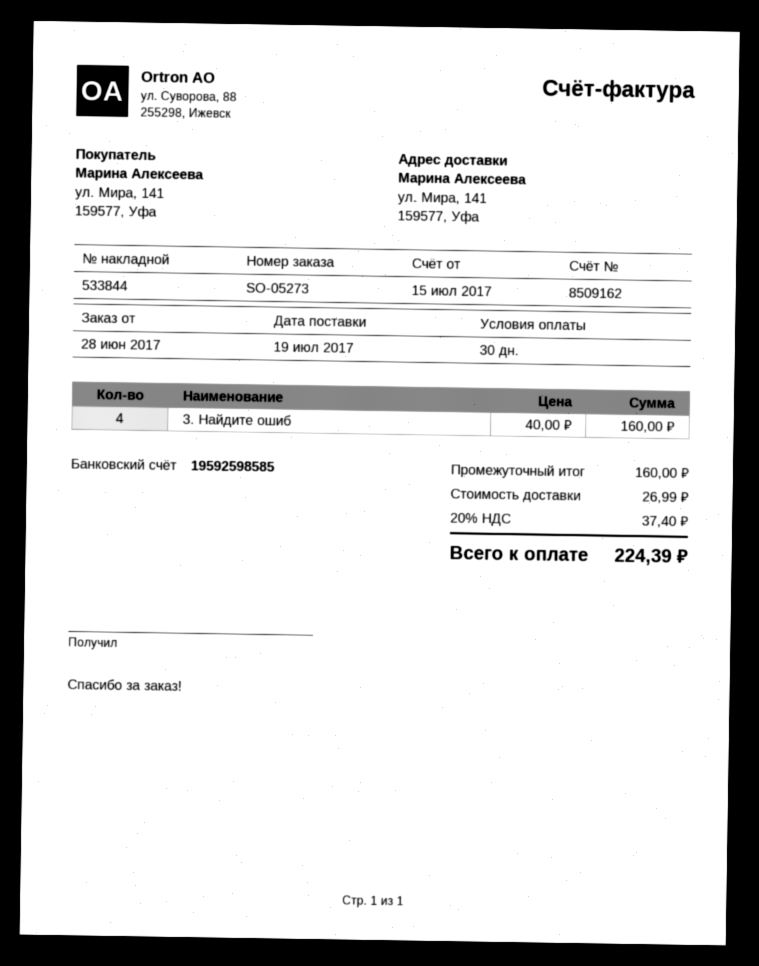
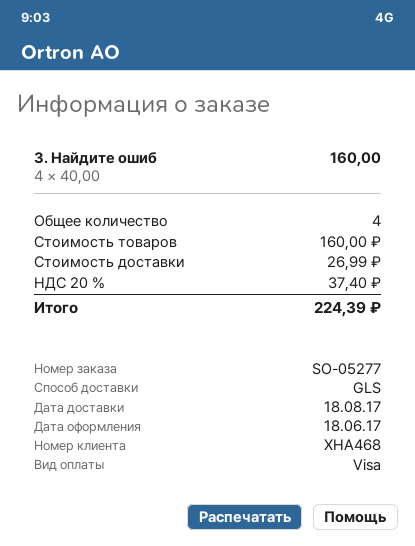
order number: SO-05273 -> SO-05277
order date: 2017-06-28 -> 2017-06-18
delivery date: 2017-07-19 -> 2017-08-18

